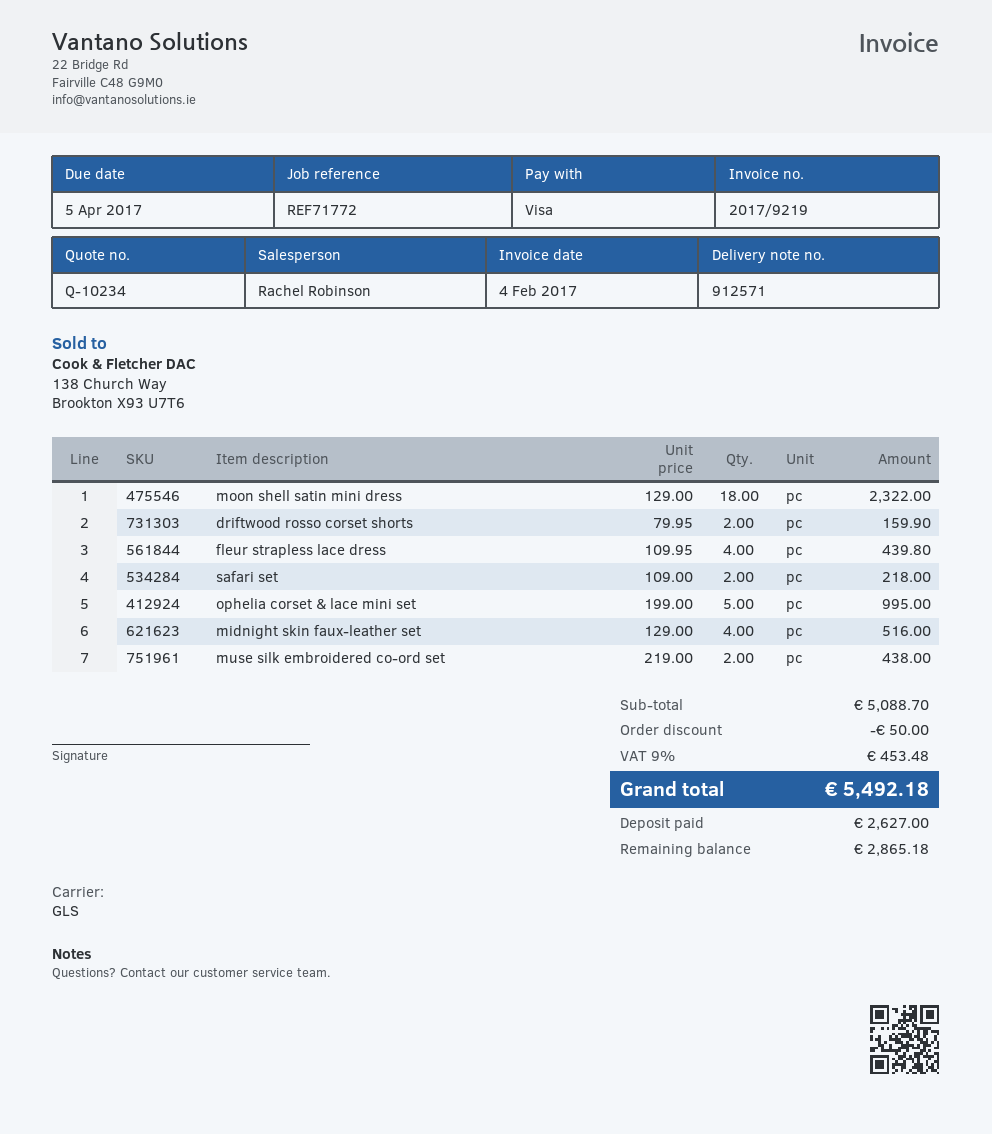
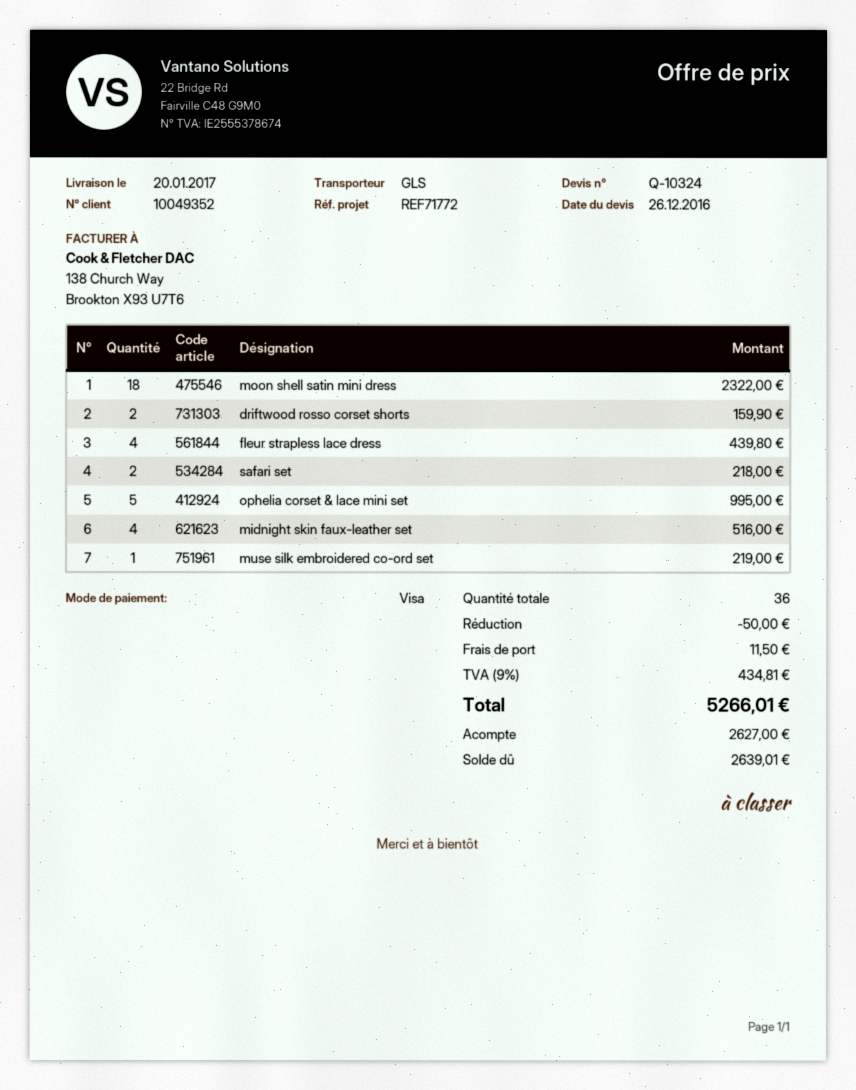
quote number: Q-10234 -> Q-10324
muse silk embroidered co-ord set: 2 for 438.00 -> 1 for 219.00
shipping: none -> 11.50
tax: 9% = 453.48 -> 9% = 434.81
total: 5492.18 -> 5266.01
balance: 2865.18 -> 2639.01

